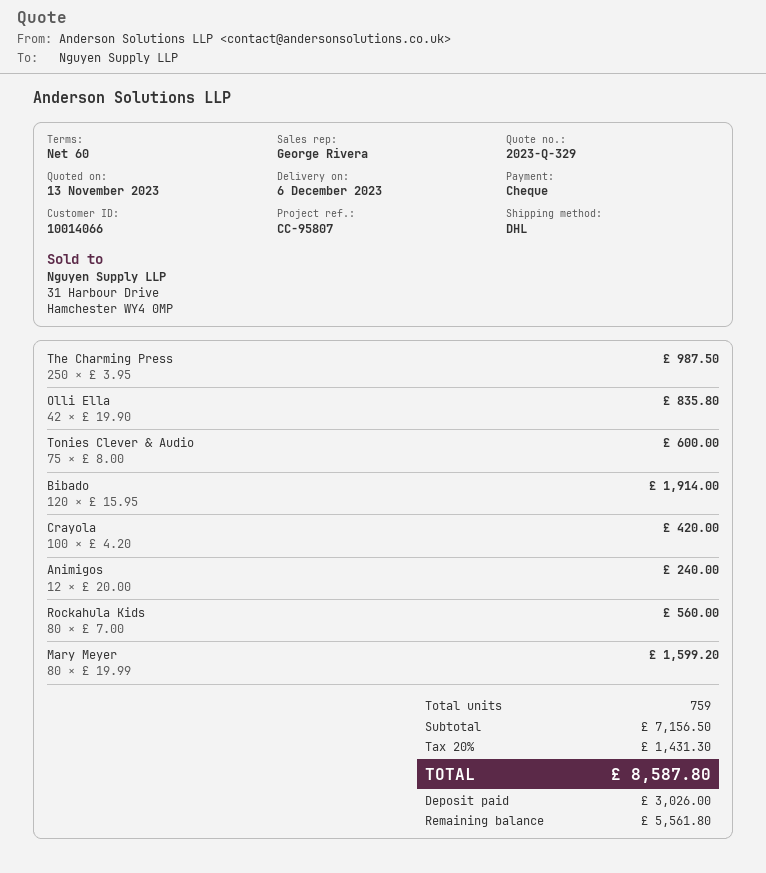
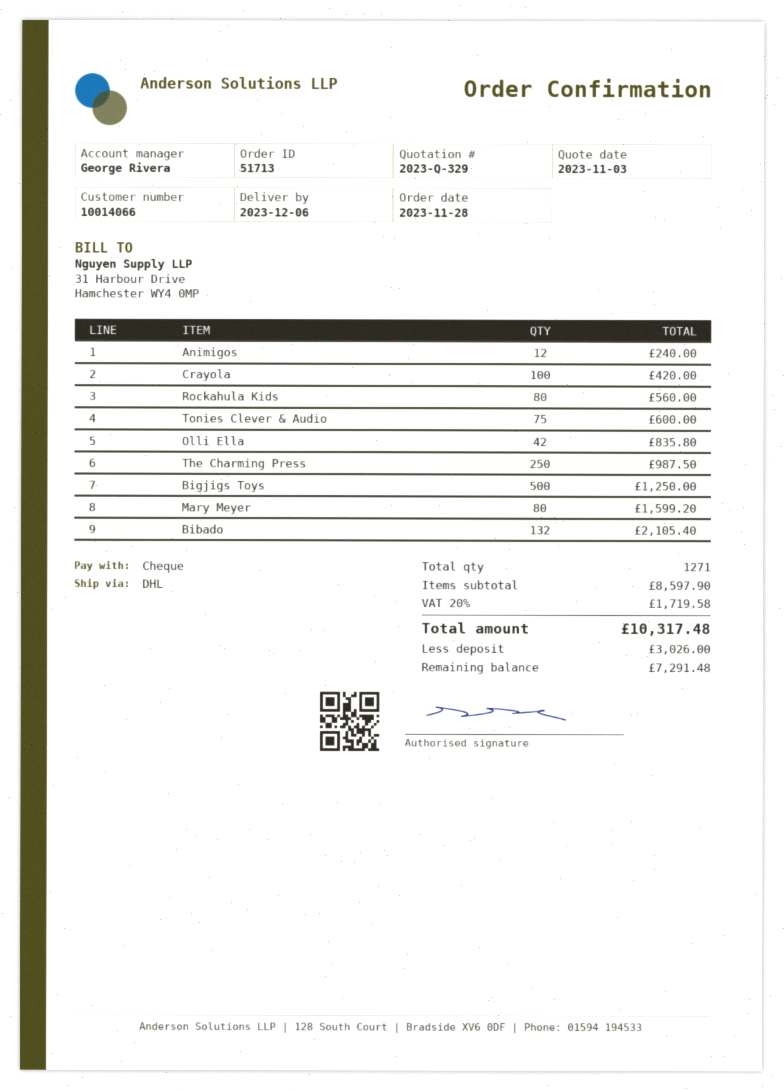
quote date: 2023-11-13 -> 2023-11-03
Bibado: 120 for 1914.00 -> 132 for 2105.40
Bigjigs Toys: none -> 500 for 1250.00
total quantity: 759 -> 1271
subtotal: 7156.50 -> 8597.90
tax: 20% = 1431.30 -> 20% = 1719.58
total: 8587.80 -> 10317.48
balance: 5561.80 -> 7291.48

